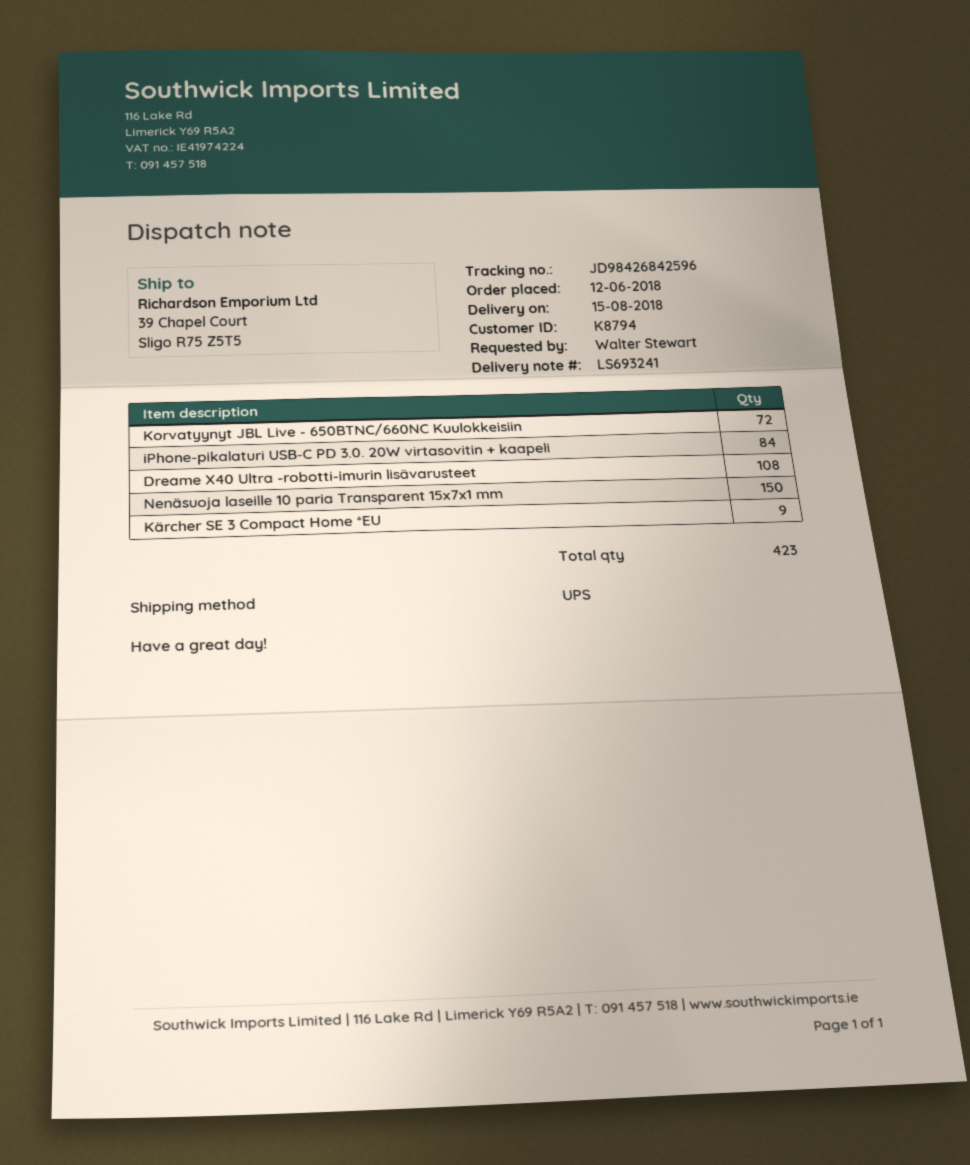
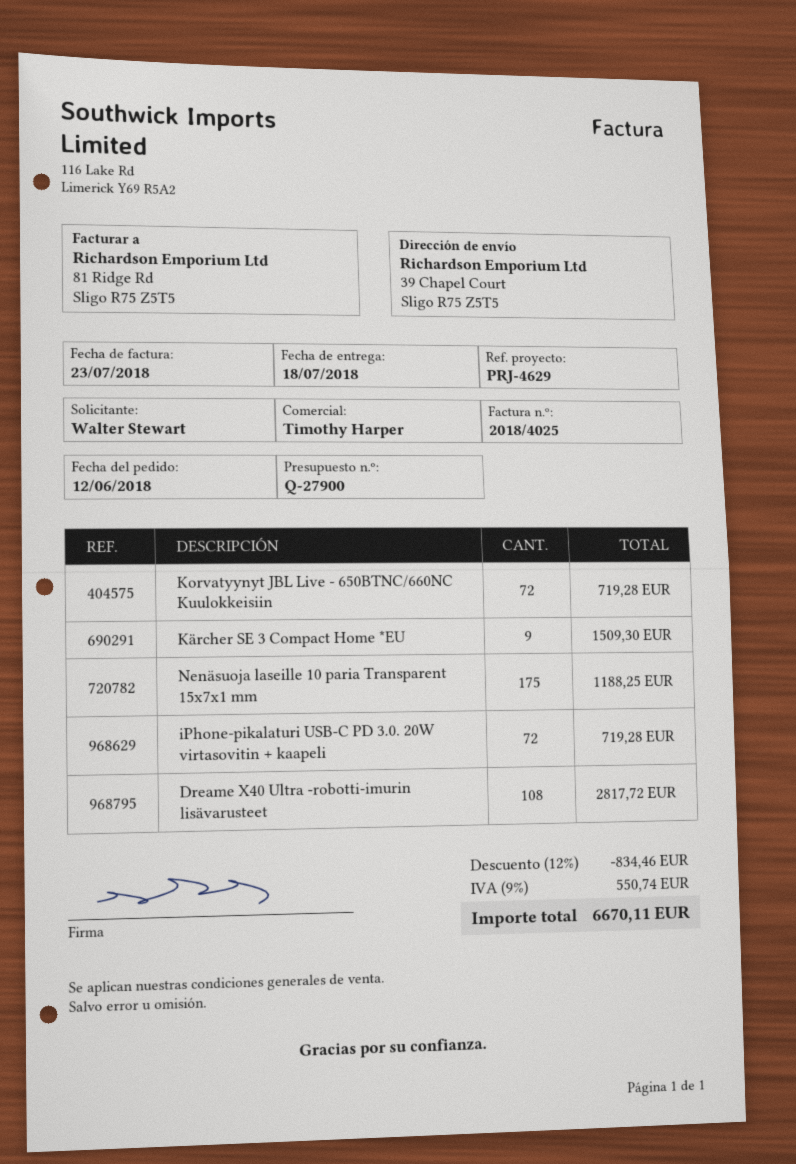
delivery date: 2018-08-15 -> 2018-07-18
iPhone-pikalaturi USB-C PD 3.0. 20W virtasovitin + kaapeli: 84 -> 72
Nenäsuoja laseille 10 paria Transparent 15x7x1 mm: 150 -> 175

